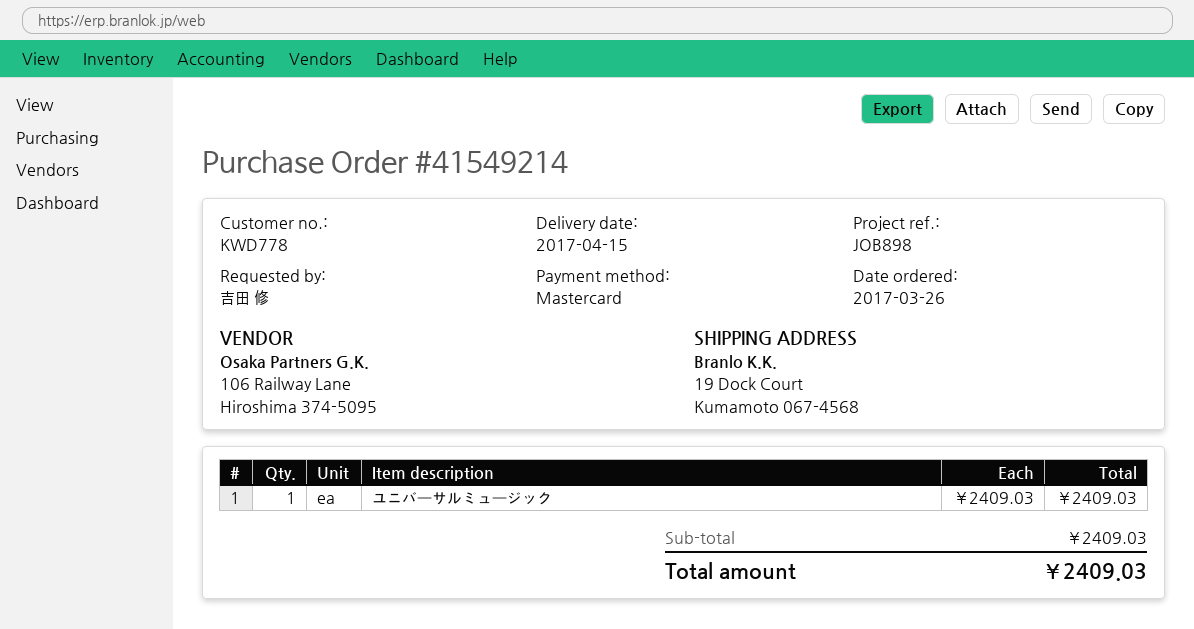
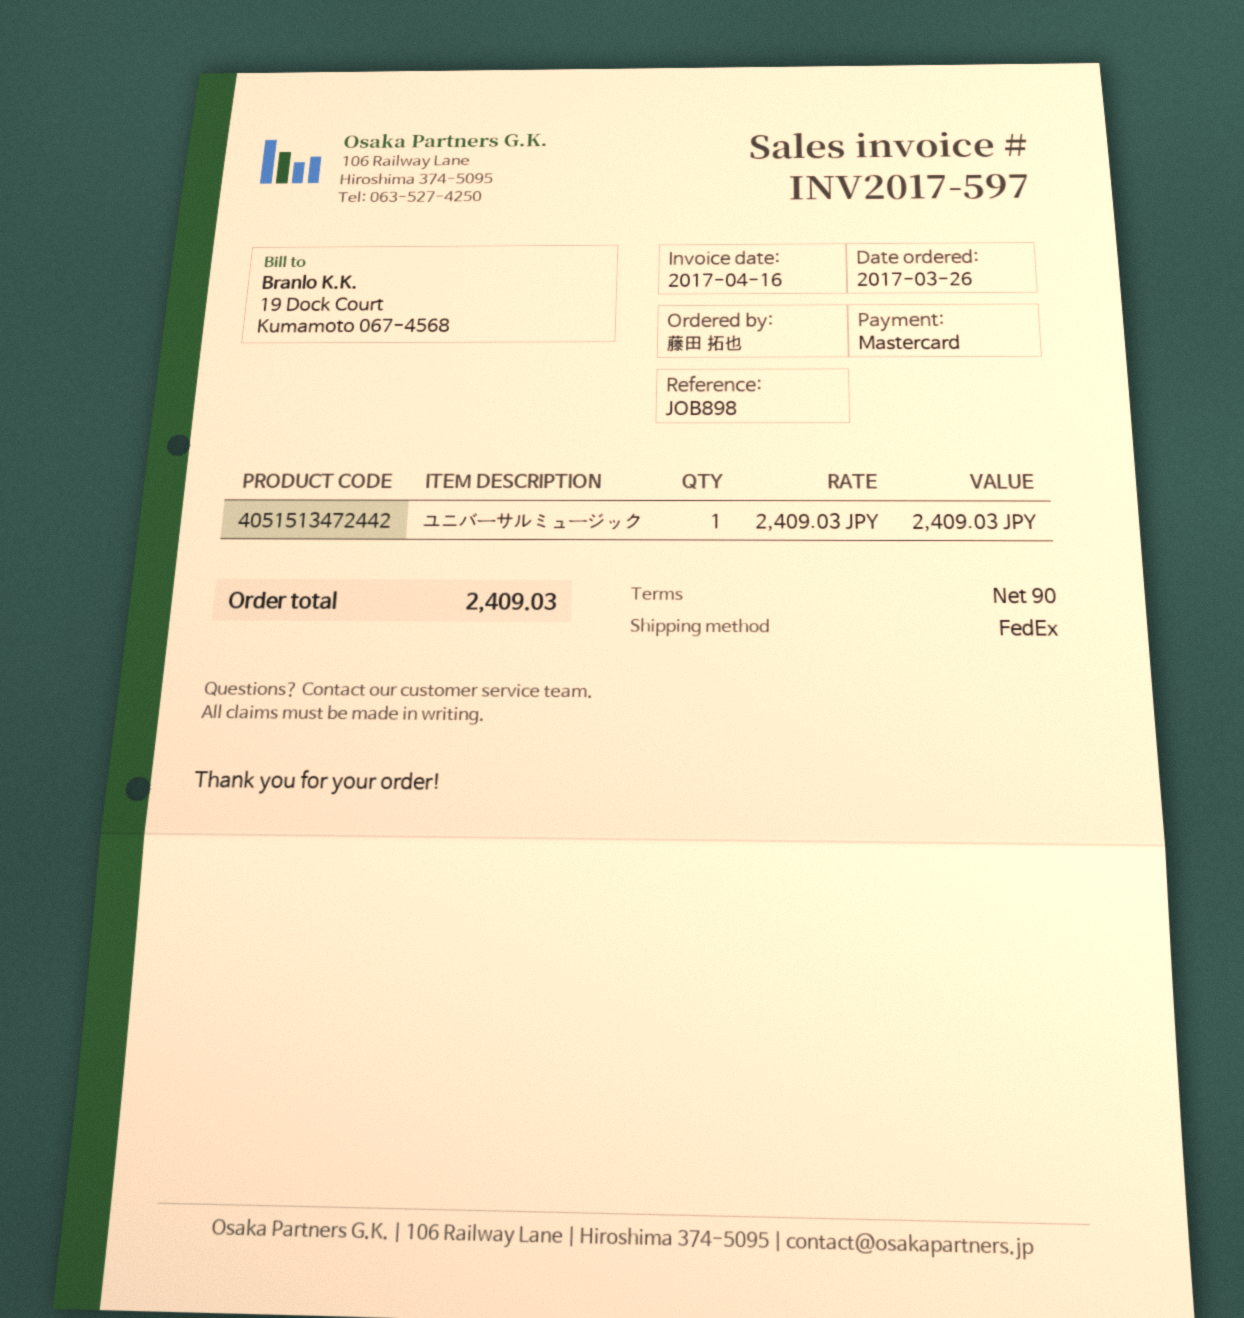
ordered by: 吉田 修 -> 藤田 拓也

